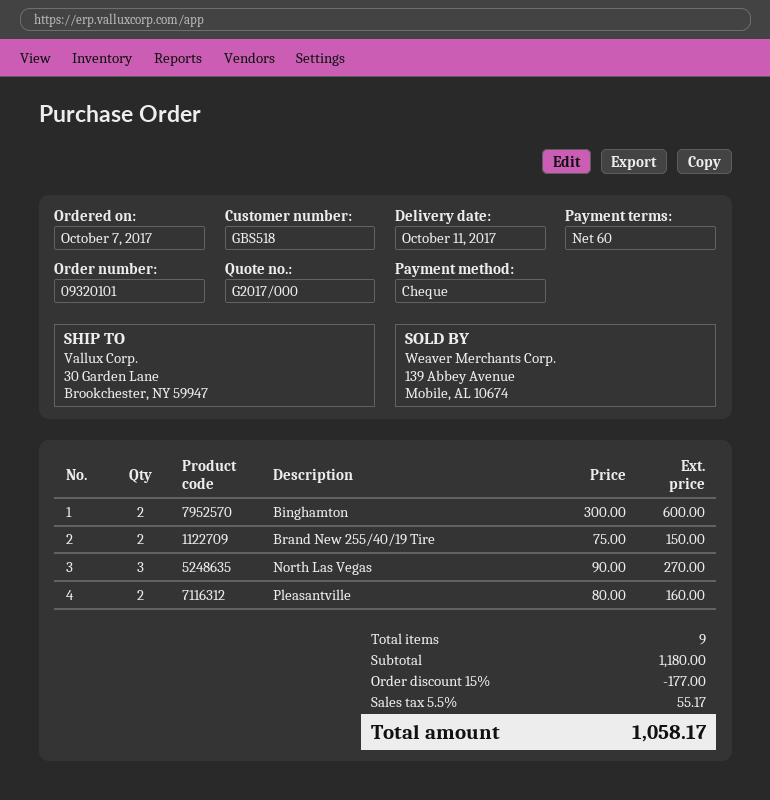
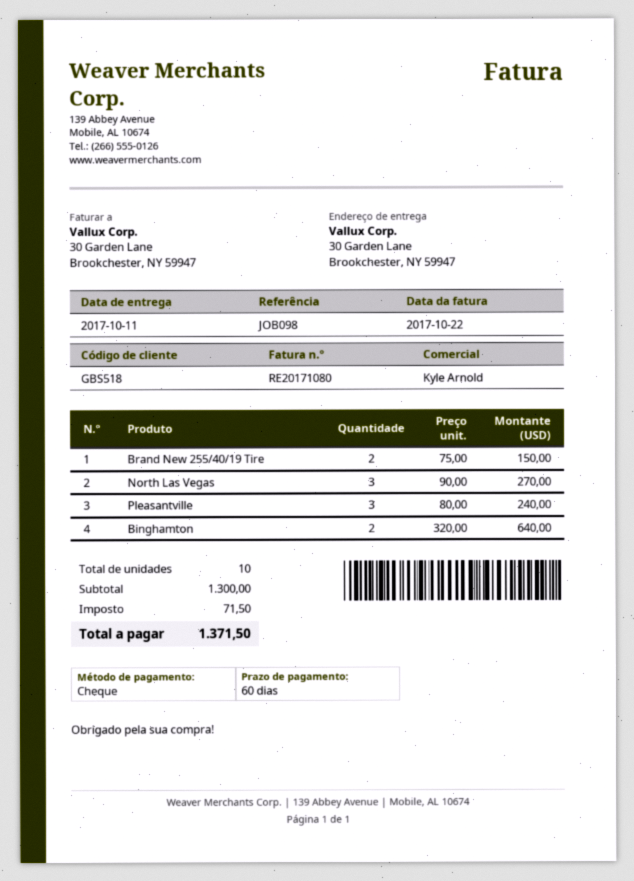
Binghamton: 2 x 300.00 = 600.00 -> 2 x 320.00 = 640.00
Pleasantville: 2 x 80.00 = 160.00 -> 3 x 80.00 = 240.00
total quantity: 9 -> 10
subtotal: 1180.00 -> 1300.00
discount: 15% = 177.00 -> none
tax: 55.17 -> 71.50
total: 1058.17 -> 1371.50

